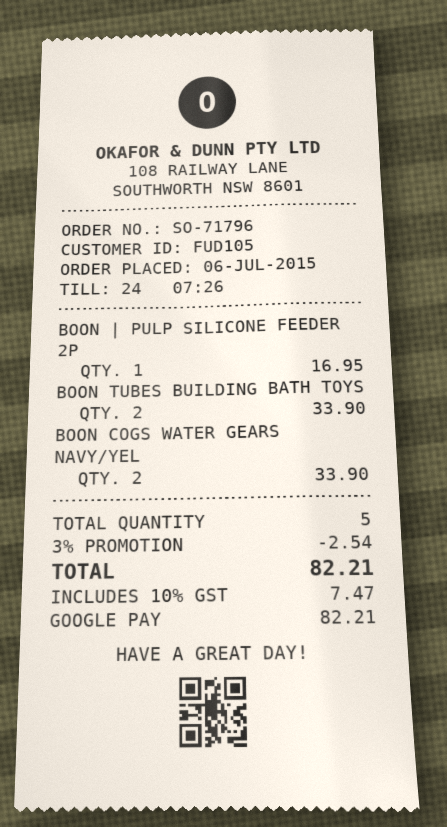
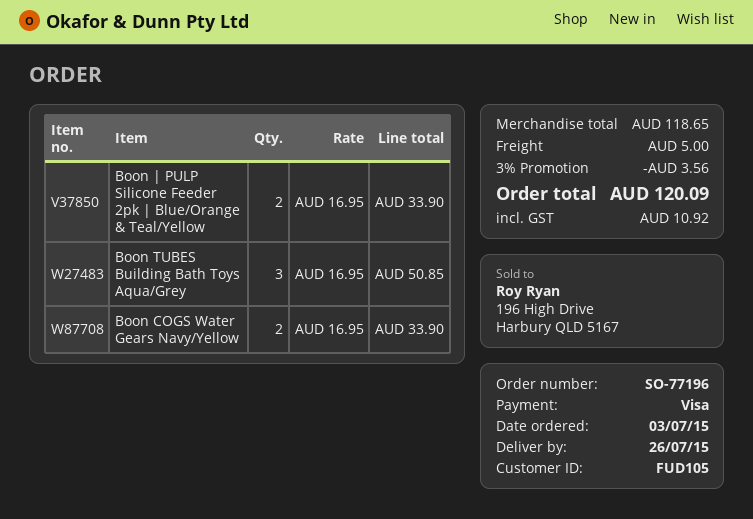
order number: SO-71796 -> SO-77196
order date: 2015-07-06 -> 2015-07-03
payment method: Google Pay -> Visa
BOON | PULP SILICONE FEEDER 2P: 1 for 16.95 -> 2 for 33.90
BOON TUBES BUILDING BATH TOYS: 2 for 33.90 -> 3 for 50.85
discount: 3% = 2.54 -> 3% = 3.56
shipping: none -> 5.00
tax: 7.47 -> 10.92
total: 82.21 -> 120.09

